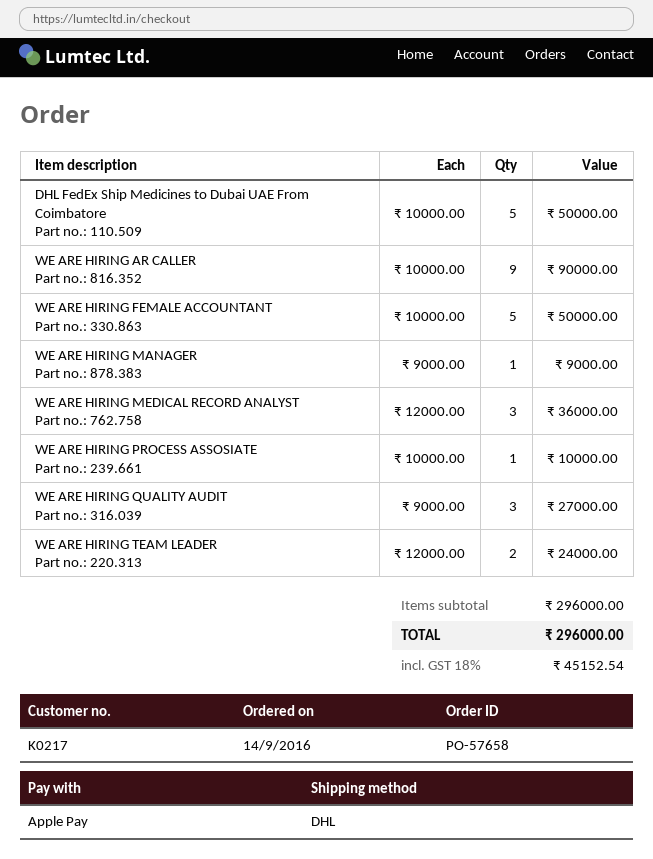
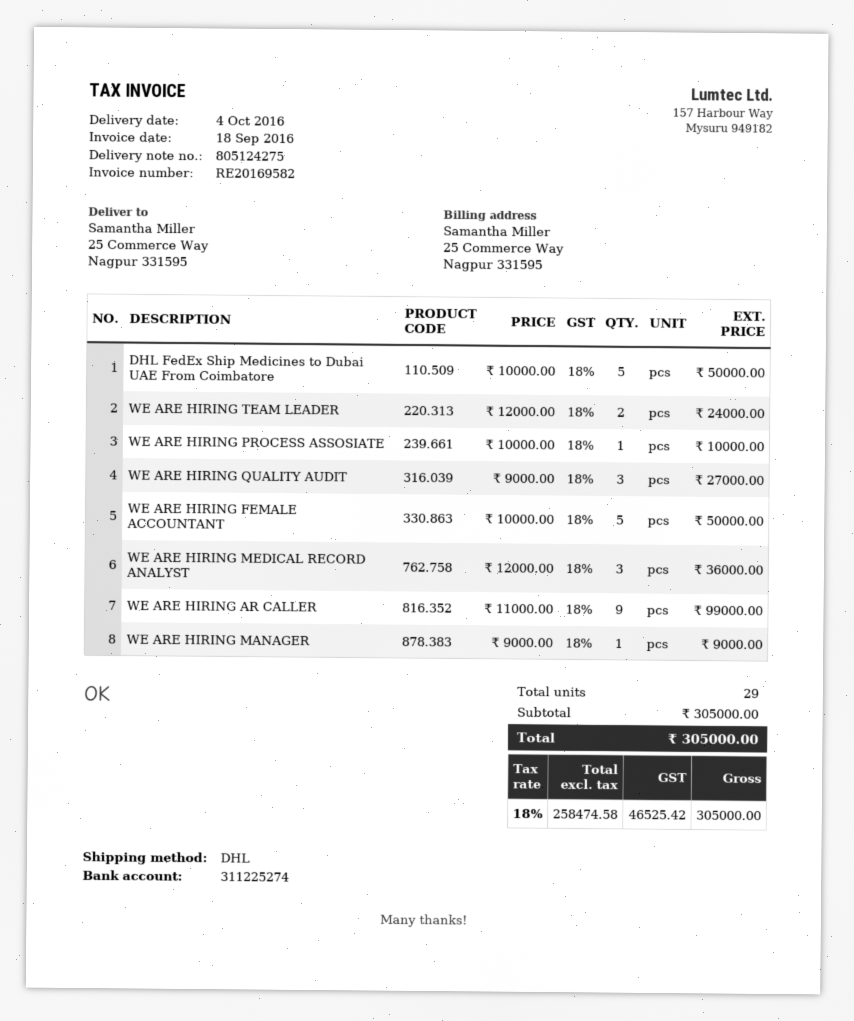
WE ARE HIRING AR CALLER: 9 x 10000.00 = 90000.00 -> 9 x 11000.00 = 99000.00
subtotal: 296000.00 -> 305000.00
tax: 18% = 45152.54 -> 18% = 46525.42
total: 296000.00 -> 305000.00

